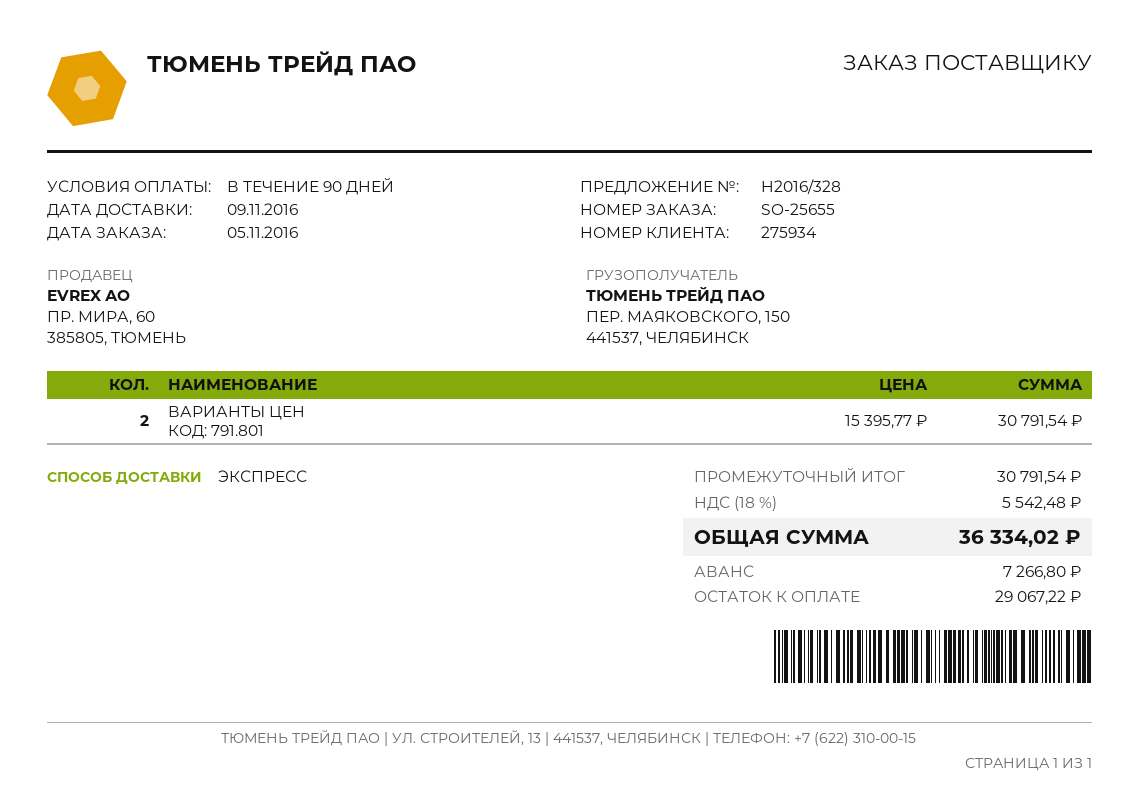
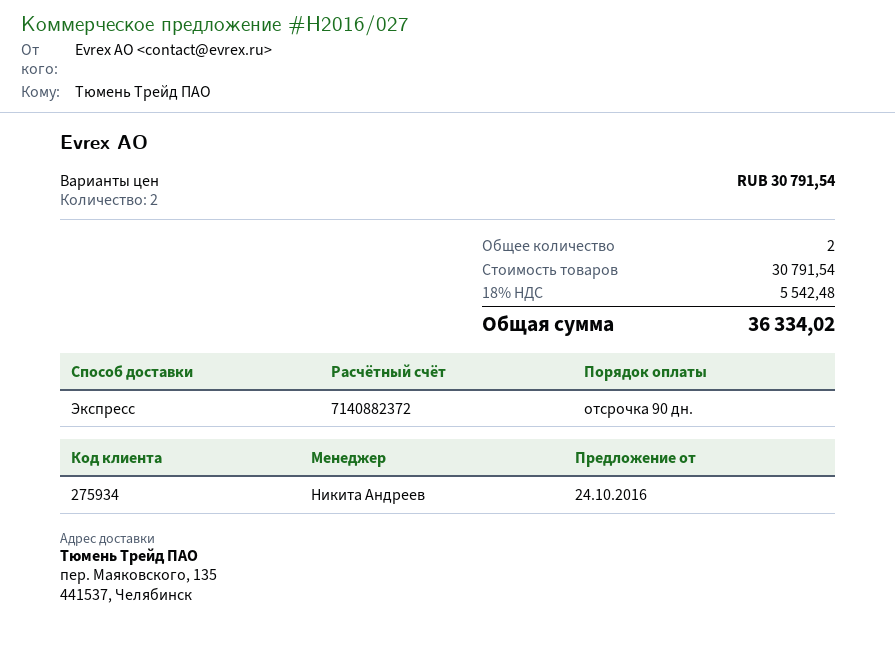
quote number: H2016/328 -> H2016/027
ship to: ПЕР. МАЯКОВСКОГО, 150, 441537, ЧЕЛЯБИНСК -> пер. Маяковского, 135, 441537, Челябинск

